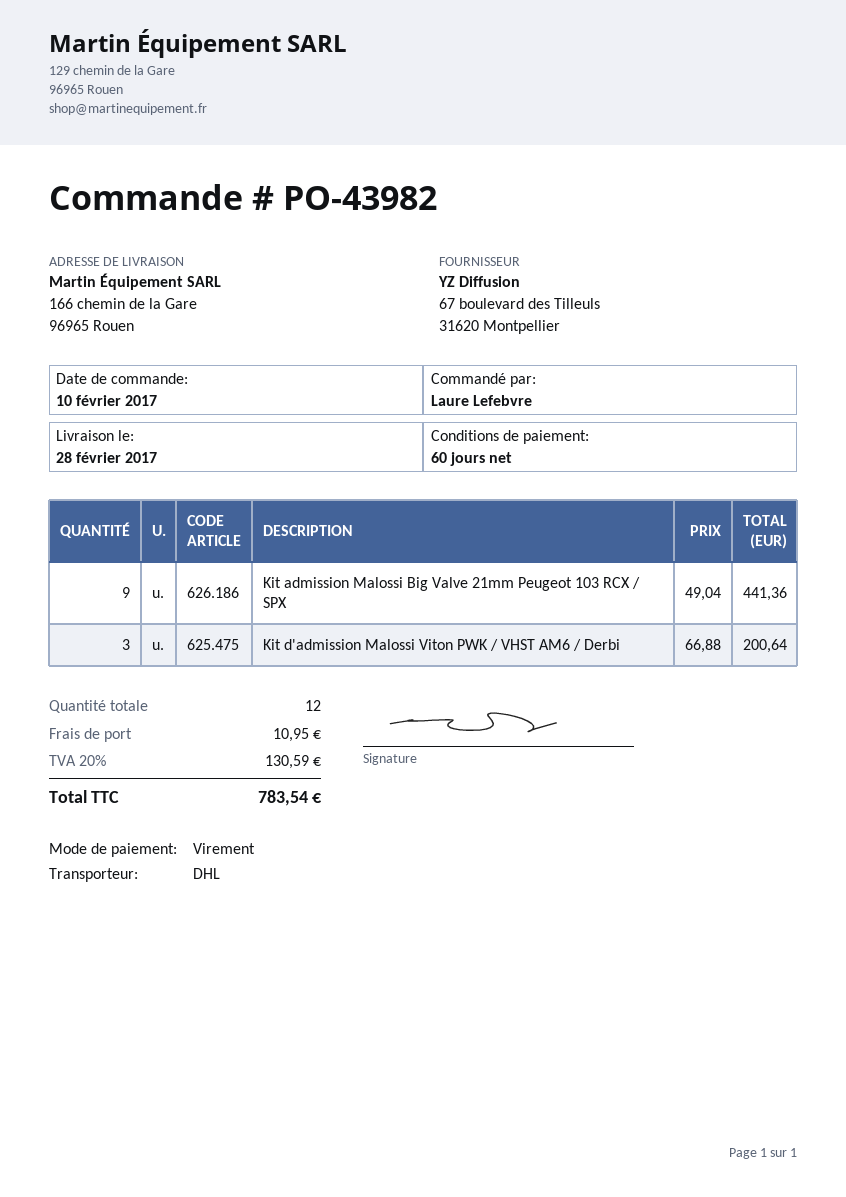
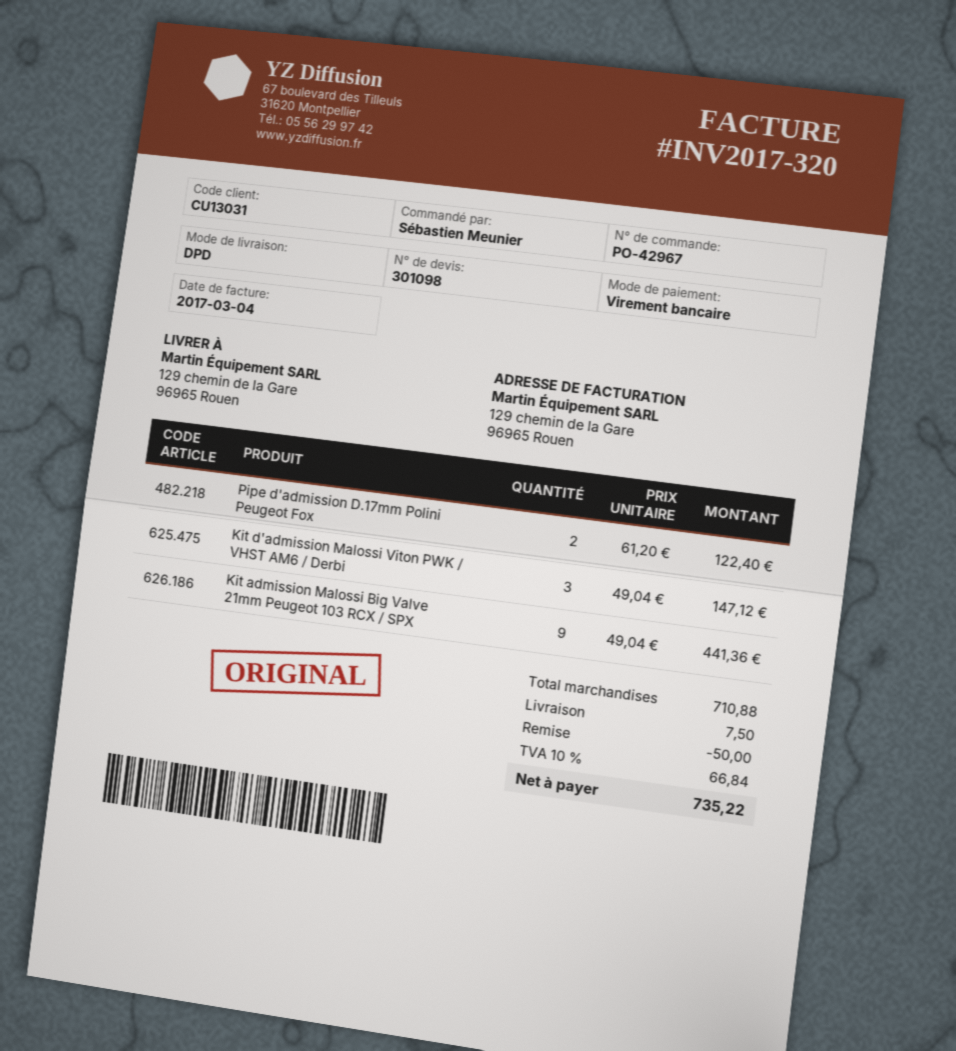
order number: PO-43982 -> PO-42967
ordered by: Laure Lefebvre -> Sébastien Meunier
shipping method: DHL -> DPD
ship to: 166 chemin de la Gare, 96965 Rouen -> 129 chemin de la Gare, 96965 Rouen
Kit d'admission Malossi Viton PWK / VHST AM6 / Derbi: 3 x 66.88 = 200.64 -> 3 x 49.04 = 147.12
Pipe d'admission D.17mm Polini Peugeot Fox: none -> 2 x 61.20 = 122.40
discount: none -> 50.00
shipping: 10.95 -> 7.50
tax: 20% = 130.59 -> 10% = 66.84
total: 783.54 -> 735.22

